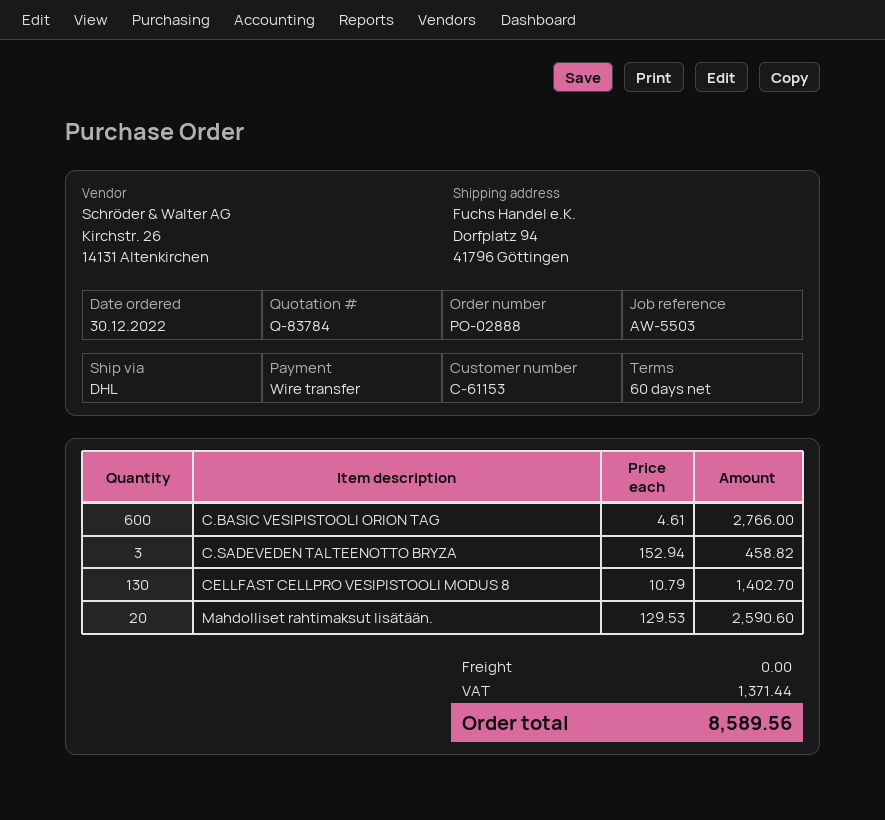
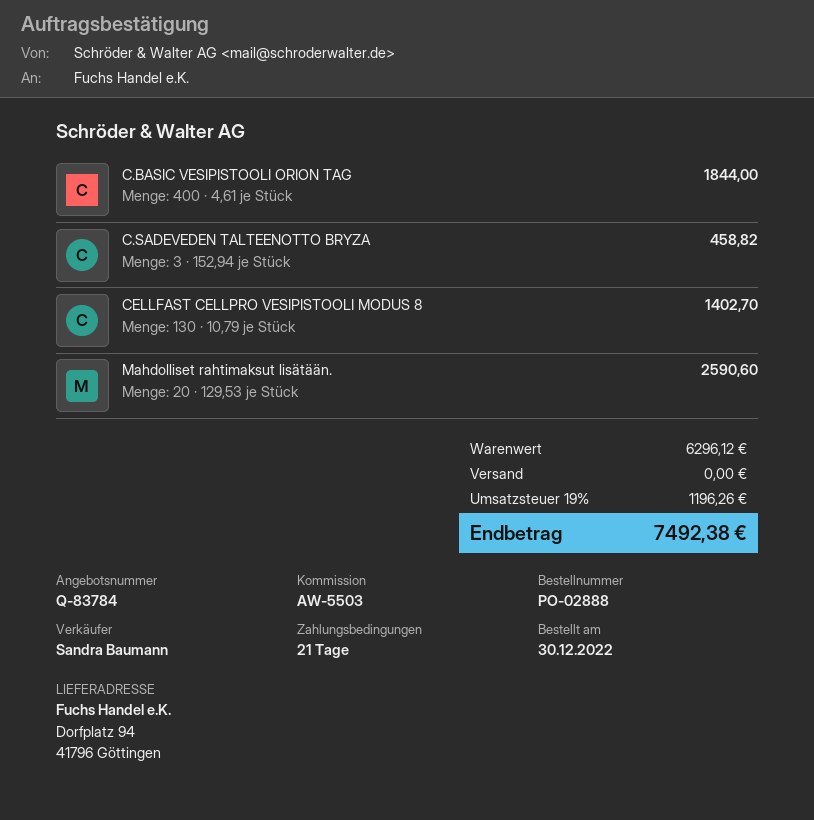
payment terms: 60 days -> 21 days
C.BASIC VESIPISTOOLI ORION TAG: 600 x 4.61 = 2766.00 -> 400 x 4.61 = 1844.00
tax: 1371.44 -> 1196.26
total: 8589.56 -> 7492.38

